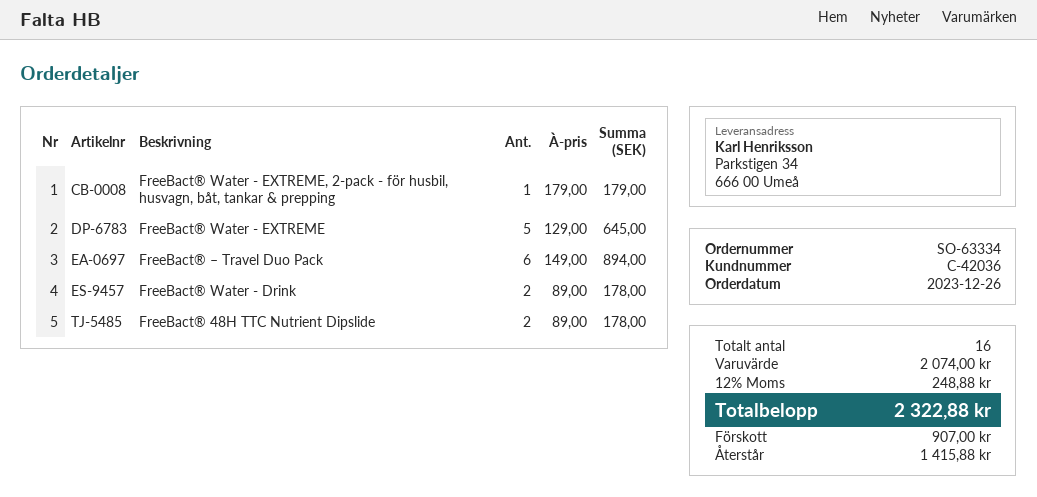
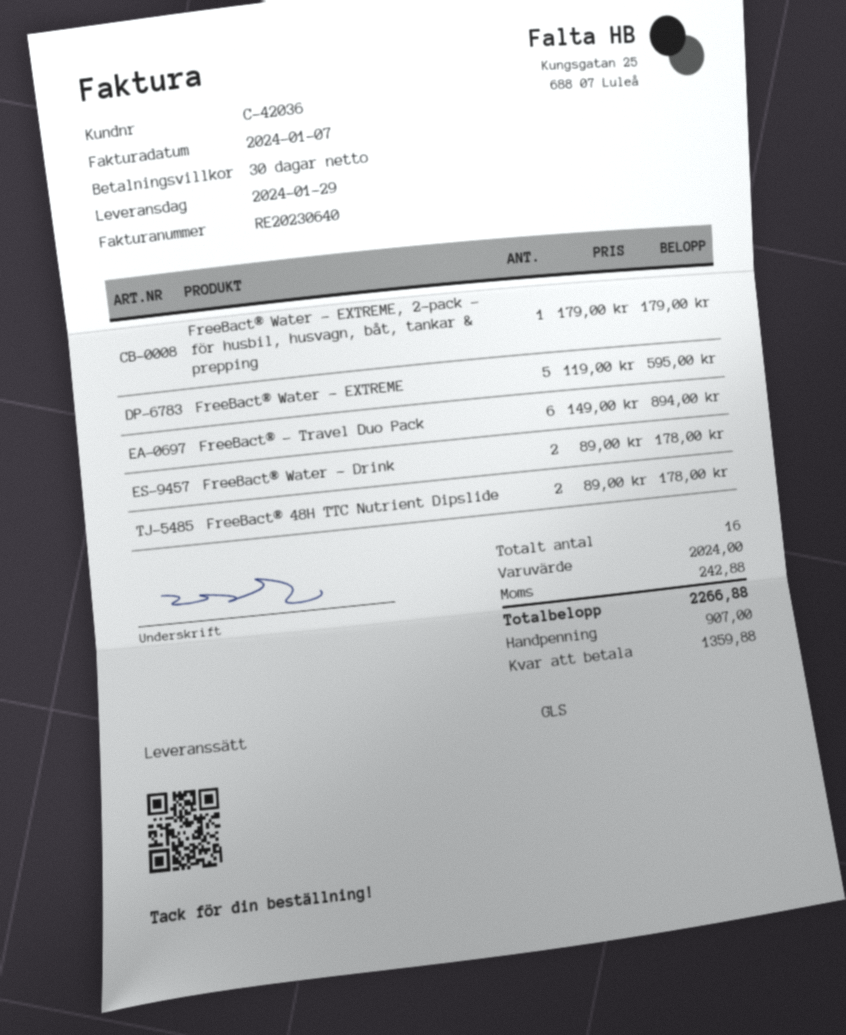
FreeBact® Water - EXTREME: 5 x 129.00 = 645.00 -> 5 x 119.00 = 595.00
subtotal: 2074.00 -> 2024.00
tax: 248.88 -> 242.88
total: 2322.88 -> 2266.88
balance: 1415.88 -> 1359.88

